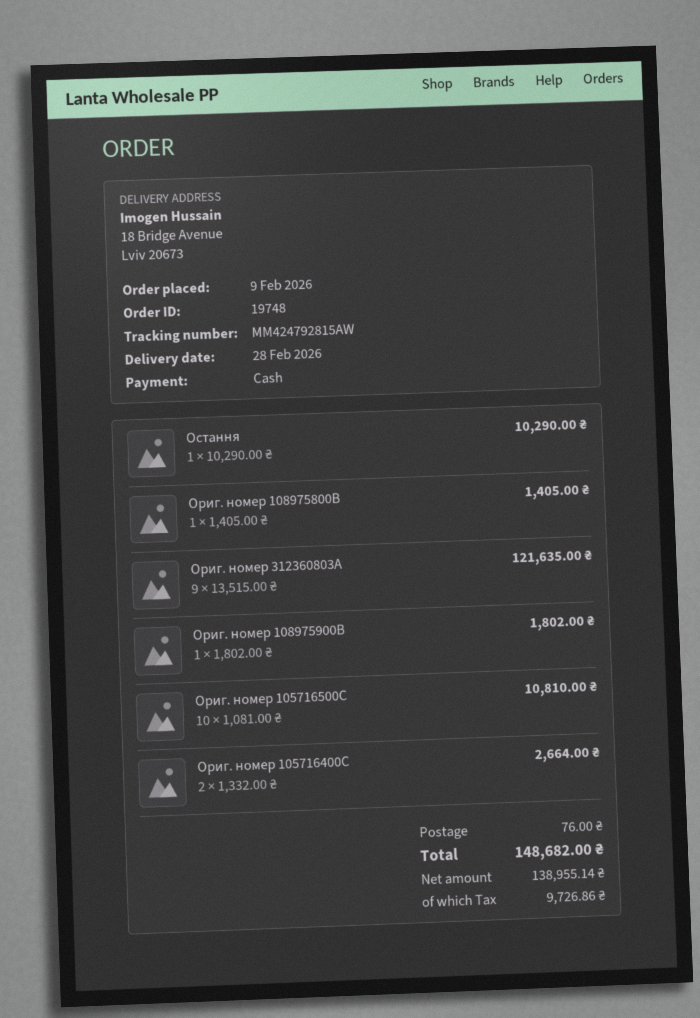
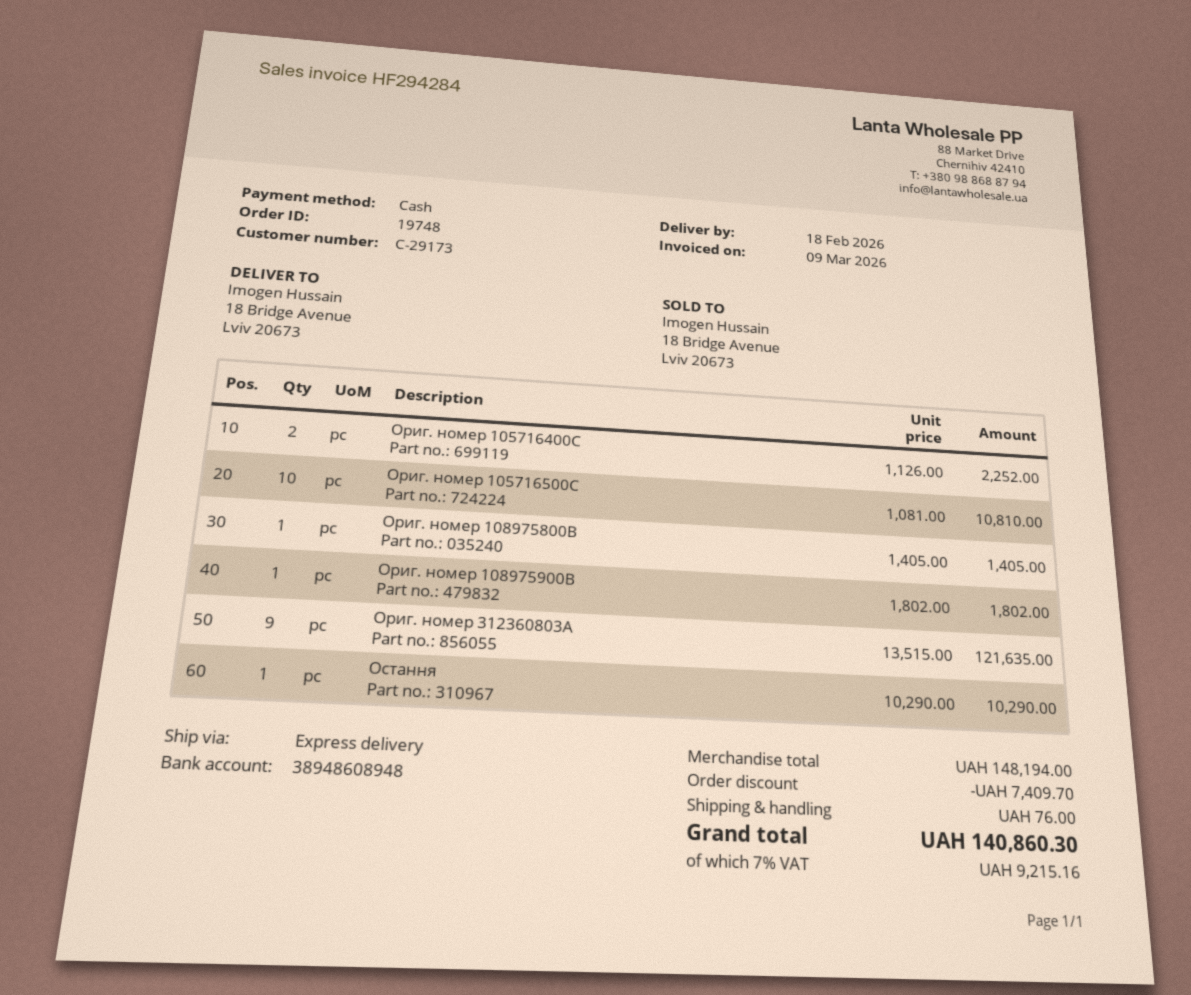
delivery date: 2026-02-28 -> 2026-02-18
Ориг. номер 105716400C: 2 x 1332.00 = 2664.00 -> 2 x 1126.00 = 2252.00
discount: none -> 7409.70
tax: 9726.86 -> 9215.16
total: 148682.00 -> 140860.30

